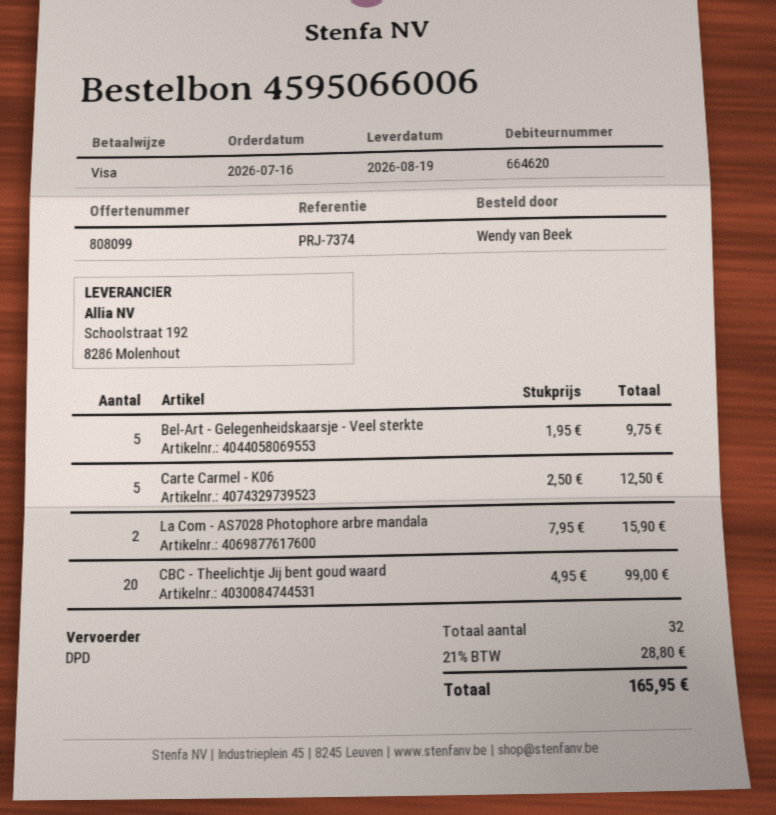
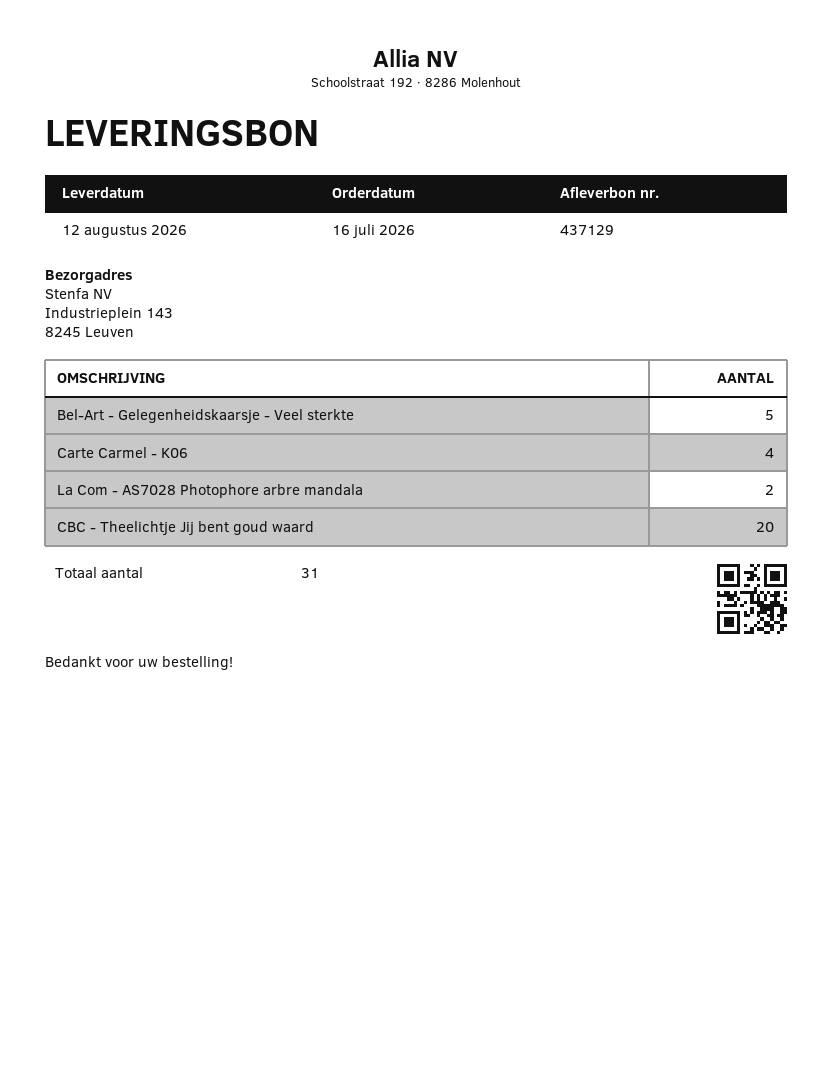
delivery date: 2026-08-19 -> 2026-08-12
Carte Carmel - K06: 5 -> 4
total quantity: 32 -> 31

